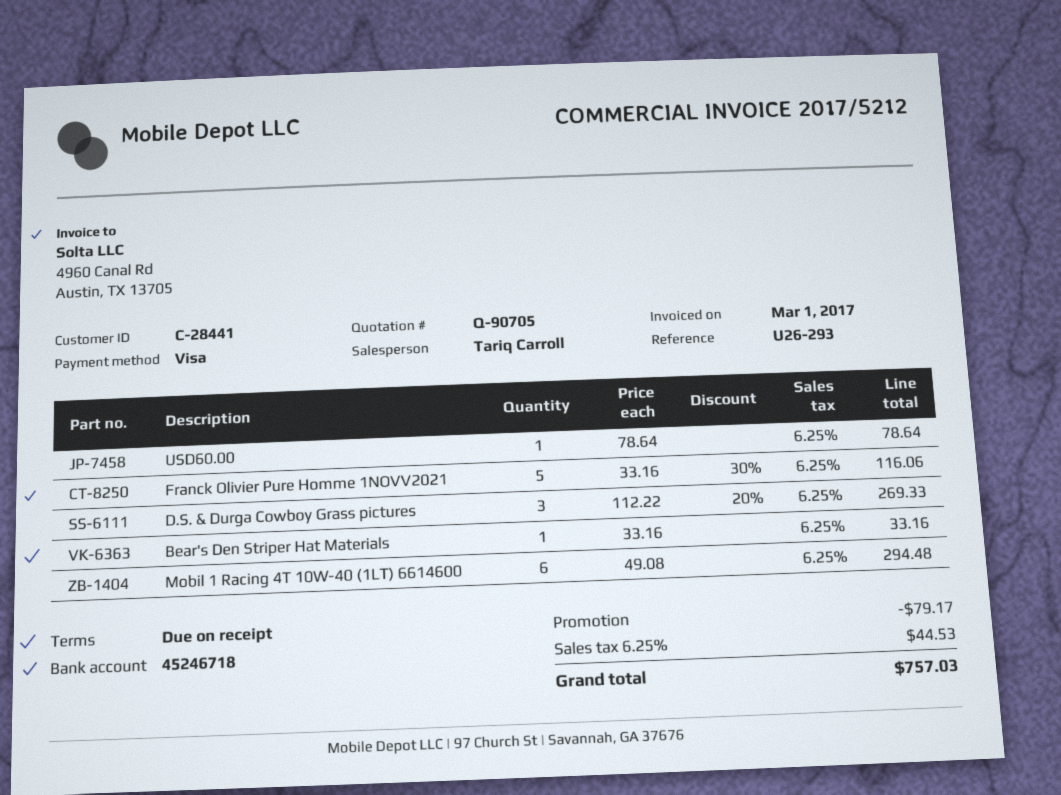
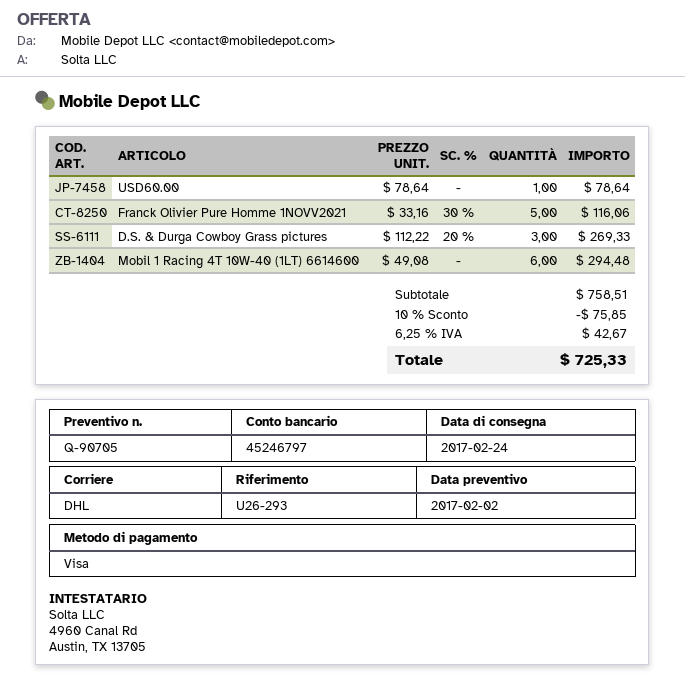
bank account: 45246718 -> 45246797
Bear's Den Striper Hat Materials: 1 x 33.16 = 33.16 -> none
discount: 79.17 -> 75.85
tax: 6.25% = 44.53 -> 6.25% = 42.67
total: 757.03 -> 725.33

